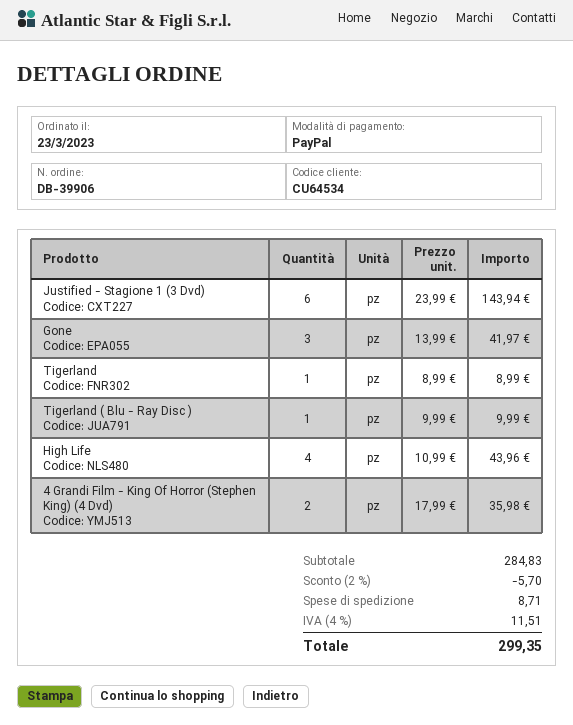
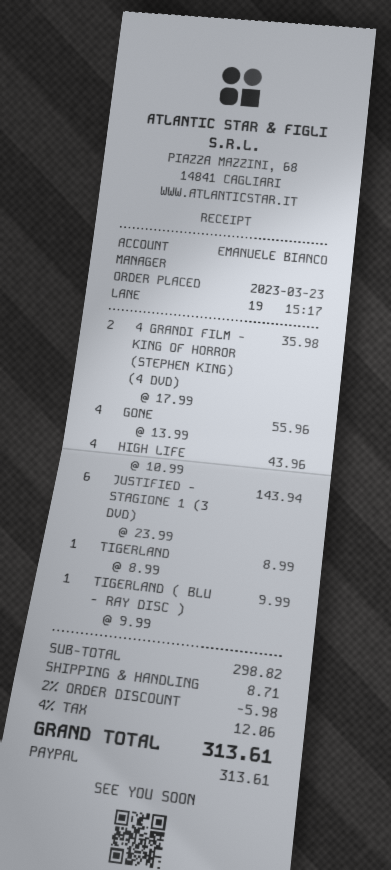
Gone: 3 x 13.99 = 41.97 -> 4 x 13.99 = 55.96
subtotal: 284.83 -> 298.82
discount: 2% = 5.70 -> 2% = 5.98
tax: 4% = 11.51 -> 4% = 12.06
total: 299.35 -> 313.61

